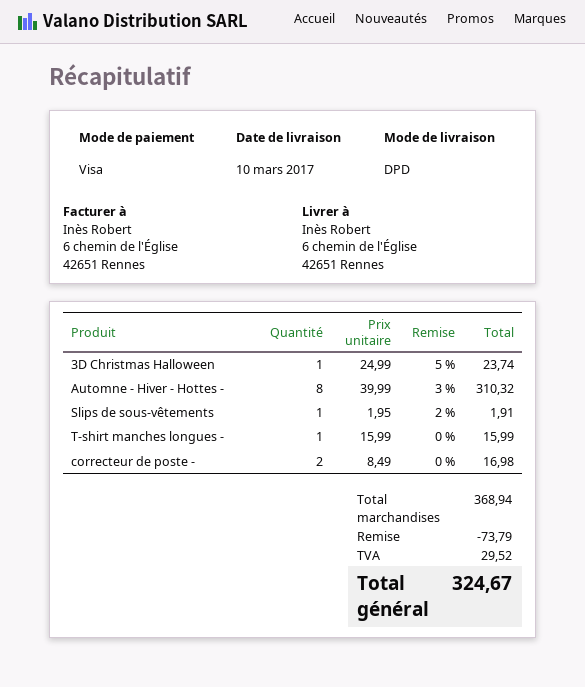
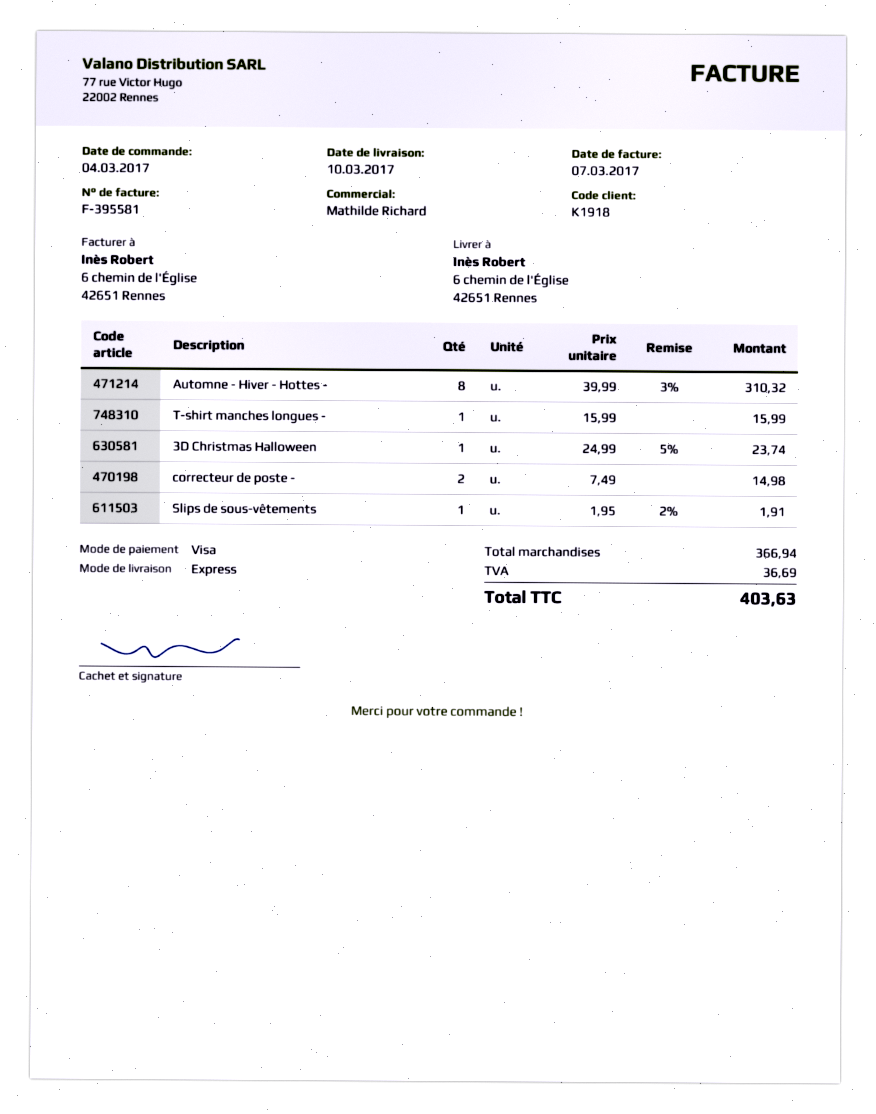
shipping method: DPD -> express
correcteur de poste -: 2 x 8.49 = 16.98 -> 2 x 7.49 = 14.98
subtotal: 368.94 -> 366.94
discount: 73.79 -> none
tax: 29.52 -> 36.69
total: 324.67 -> 403.63

